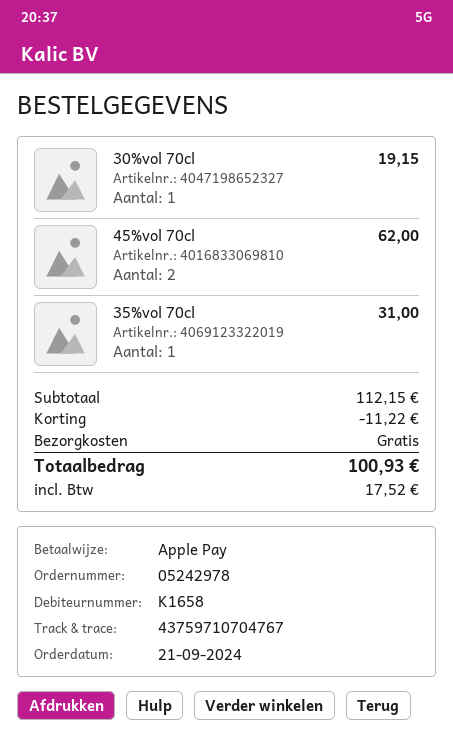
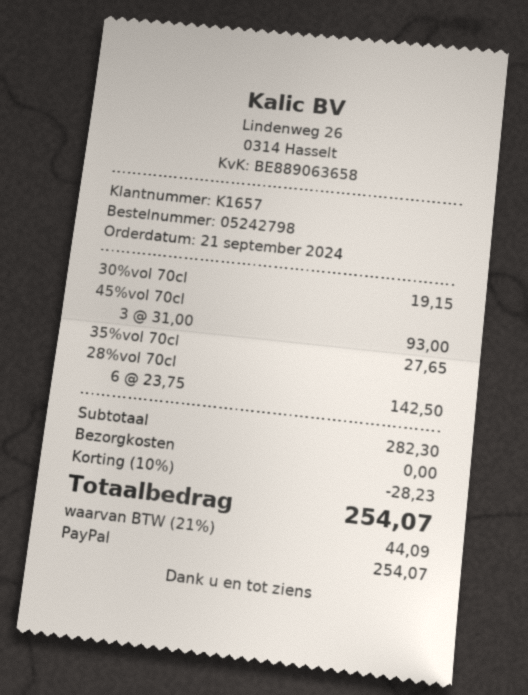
order number: 05242978 -> 05242798
customer number: K1658 -> K1657
payment method: Apple Pay -> PayPal
45%vol 70cl: 2 for 62.00 -> 3 for 93.00
35%vol 70cl: 1 for 31.00 -> 1 for 27.65
28%vol 70cl: none -> 6 for 142.50
subtotal: 112.15 -> 282.30
discount: 11.22 -> 28.23
tax: 17.52 -> 44.09
total: 100.93 -> 254.07

